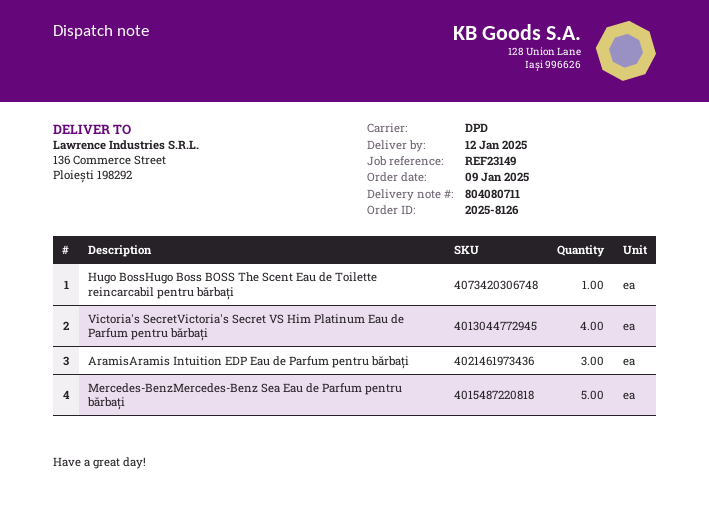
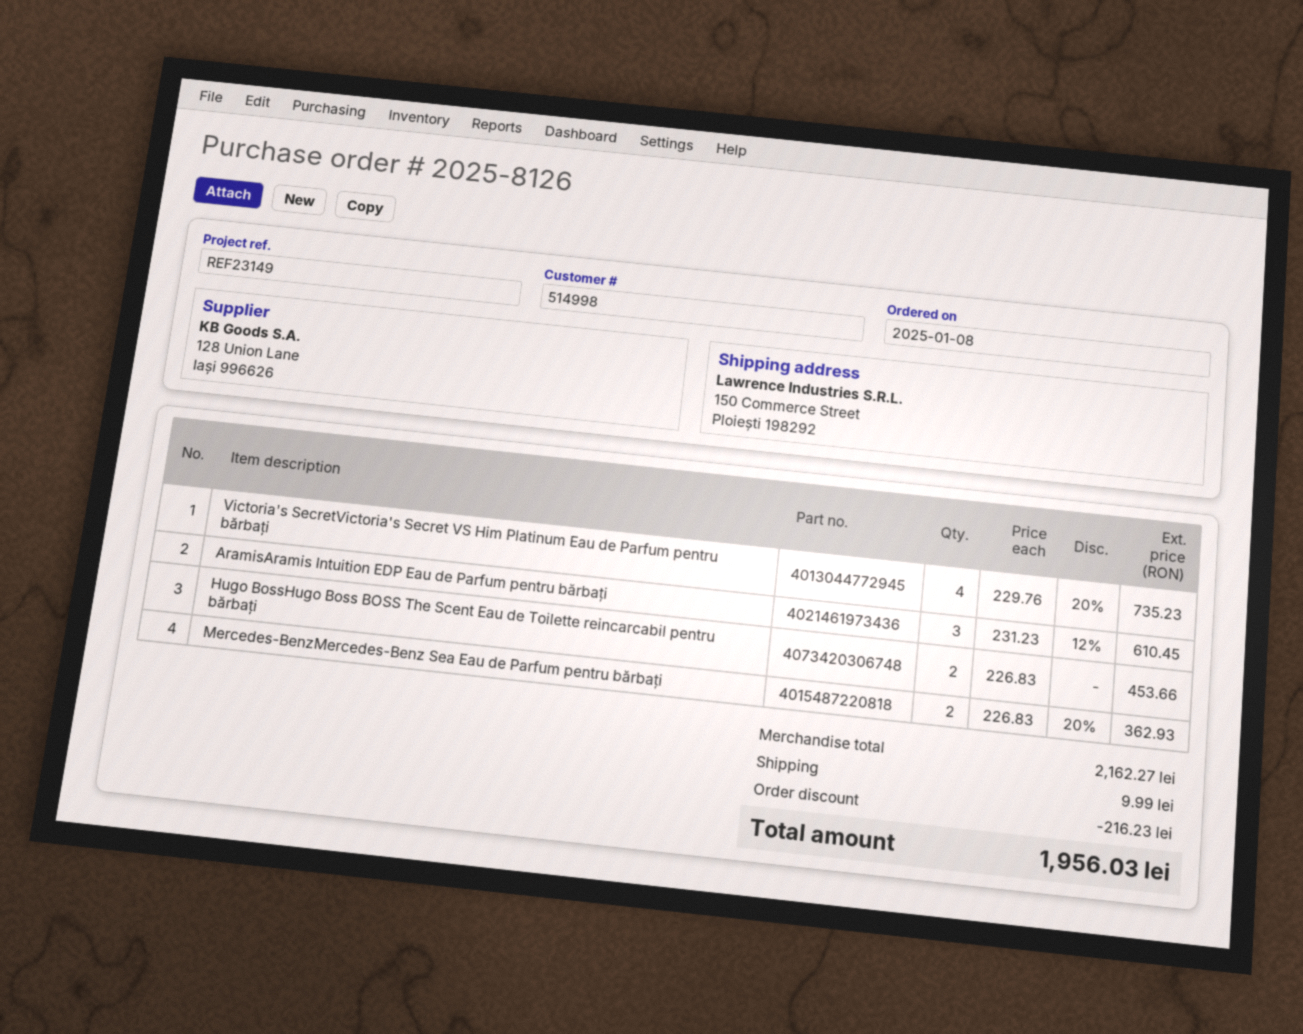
order date: 2025-01-09 -> 2025-01-08
ship to: 136 Commerce Street, Ploiești 198292 -> 150 Commerce Street, Ploiești 198292
Hugo BossHugo Boss BOSS The Scent Eau de Toilette reincarcabil pentru bărbați: 1 -> 2
Mercedes-BenzMercedes-Benz Sea Eau de Parfum pentru bărbați: 5 -> 2

